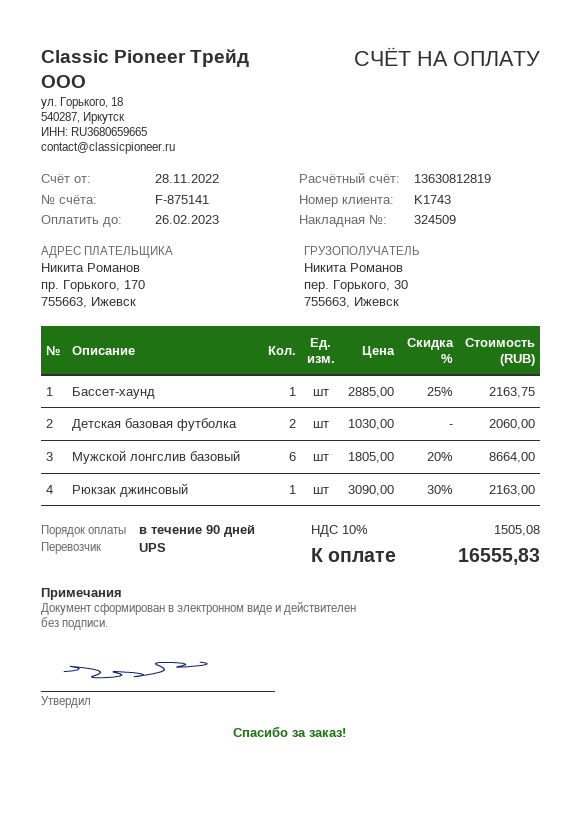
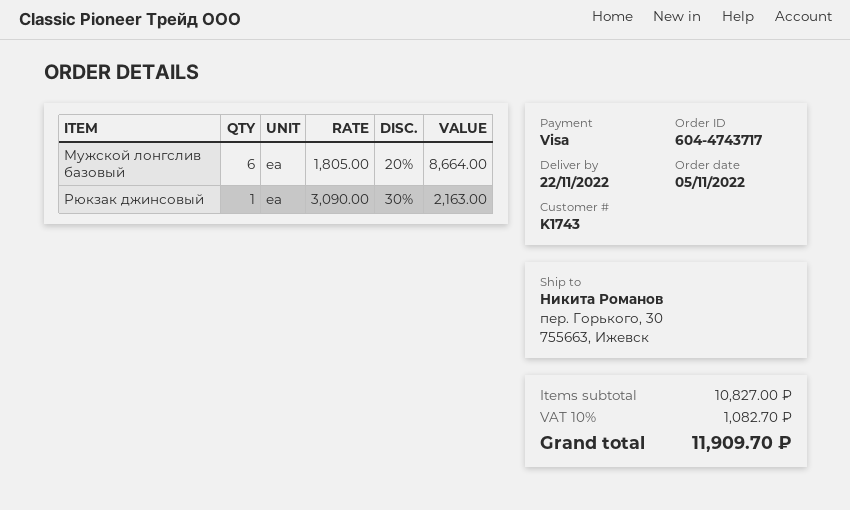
Бассет-хаунд: 1 x 2885.00 - 25% = 2163.75 -> none
Детская базовая футболка: 2 x 1030.00 = 2060.00 -> none
tax: 10% = 1505.08 -> 10% = 1082.70
total: 16555.83 -> 11909.70

